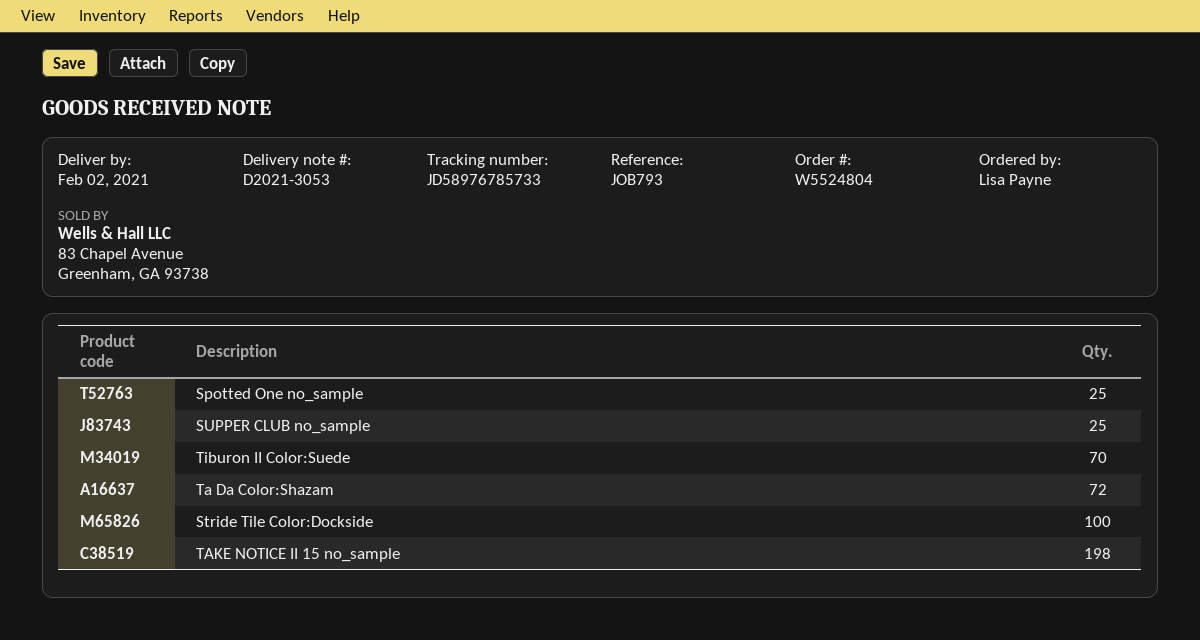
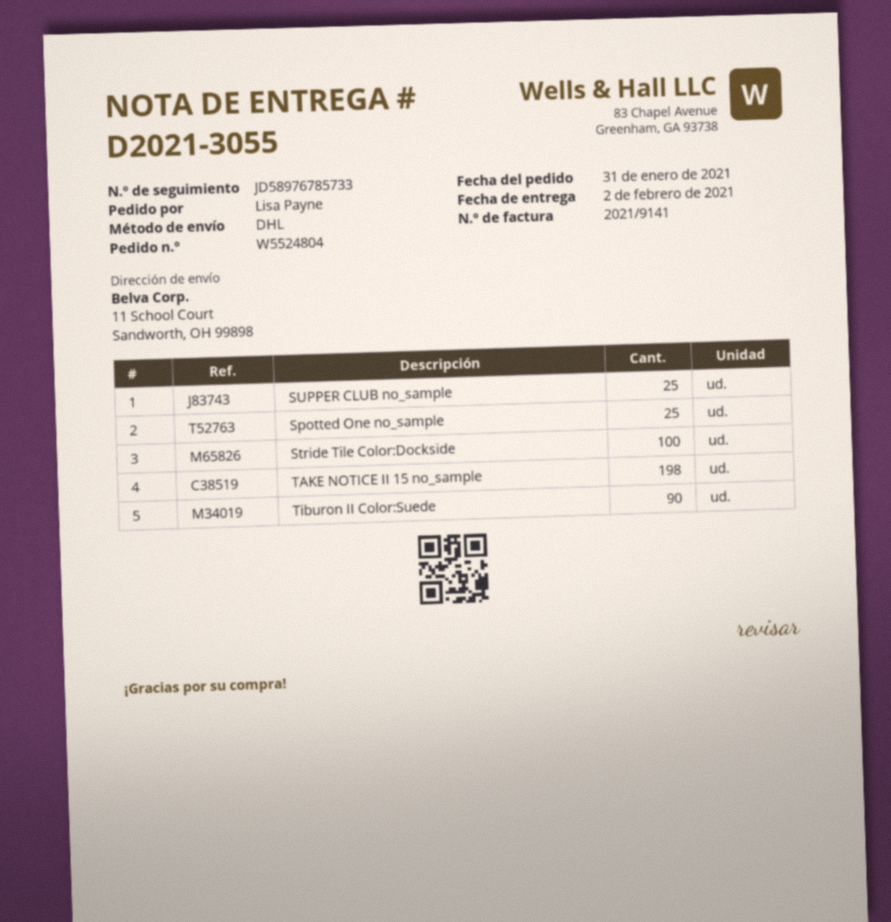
delivery note number: D2021-3053 -> D2021-3055
Tiburon II Color:Suede: 70 -> 90
Ta Da Color:Shazam: 72 -> none

